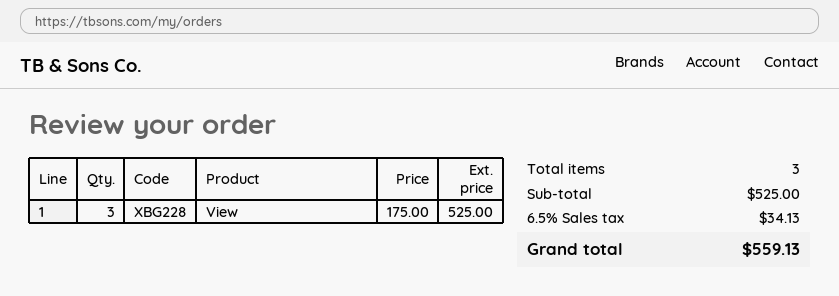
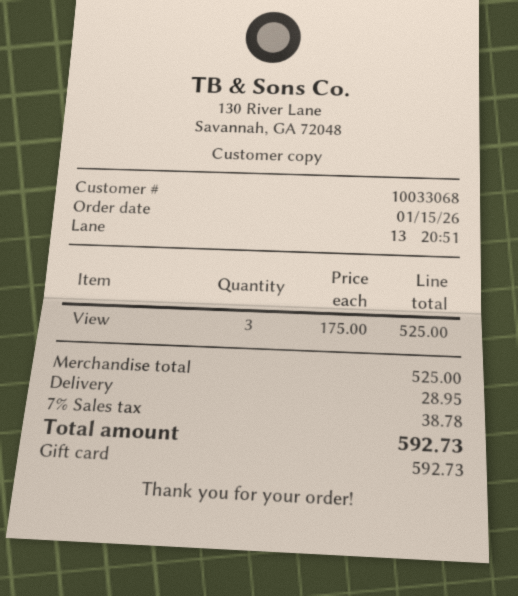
shipping: none -> 28.95
tax: 6.5% = 34.13 -> 7% = 38.78
total: 559.13 -> 592.73

